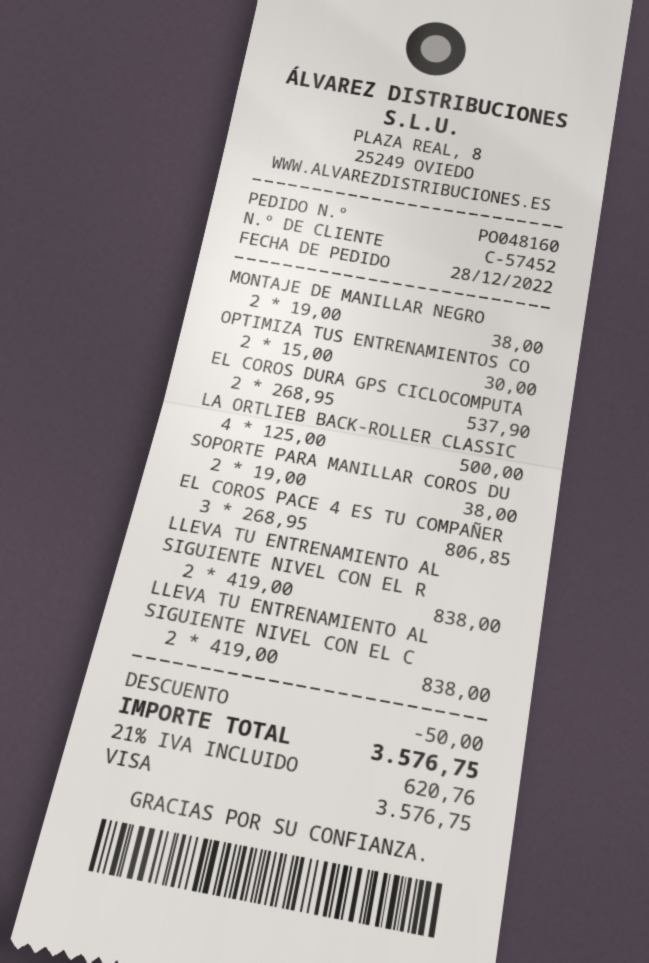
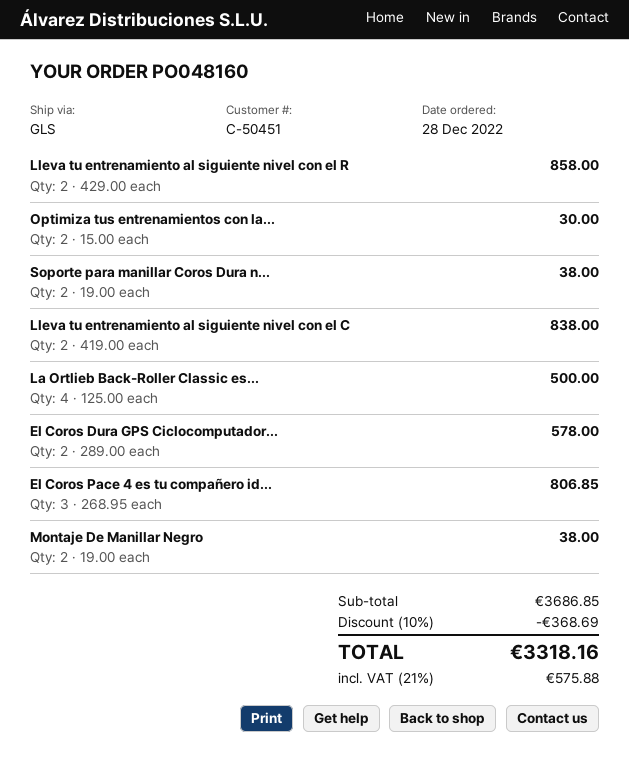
customer number: C-57452 -> C-50451
EL COROS DURA GPS CICLOCOMPUTA: 2 x 268.95 = 537.90 -> 2 x 289.00 = 578.00
LLEVA TU ENTRENAMIENTO AL SIGUIENTE NIVEL CON EL R: 2 x 419.00 = 838.00 -> 2 x 429.00 = 858.00
discount: 50.00 -> 368.69
tax: 21% = 620.76 -> 21% = 575.88
total: 3576.75 -> 3318.16

